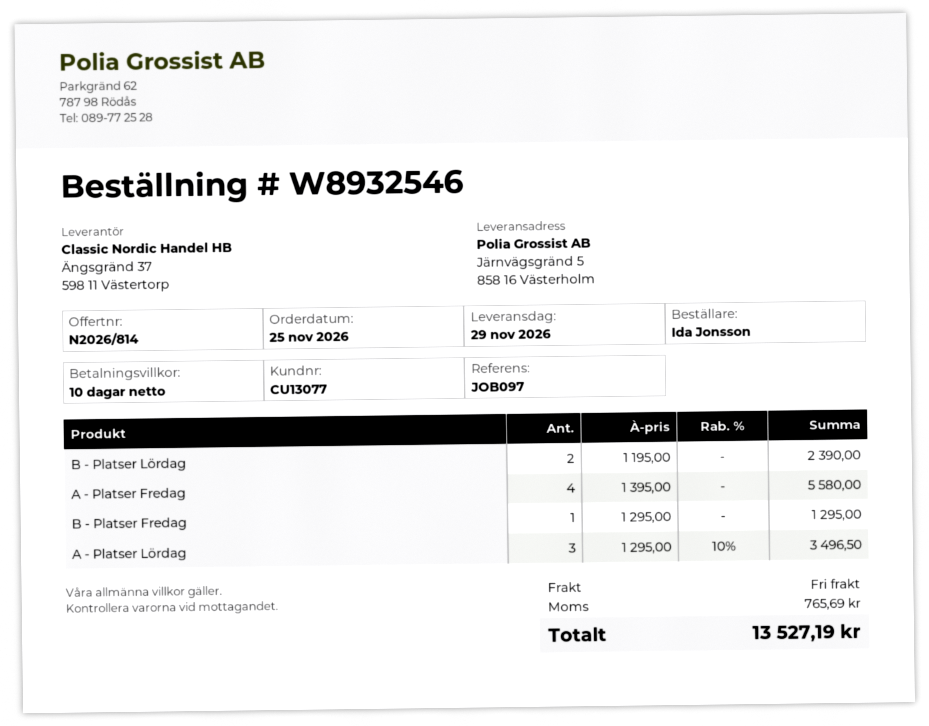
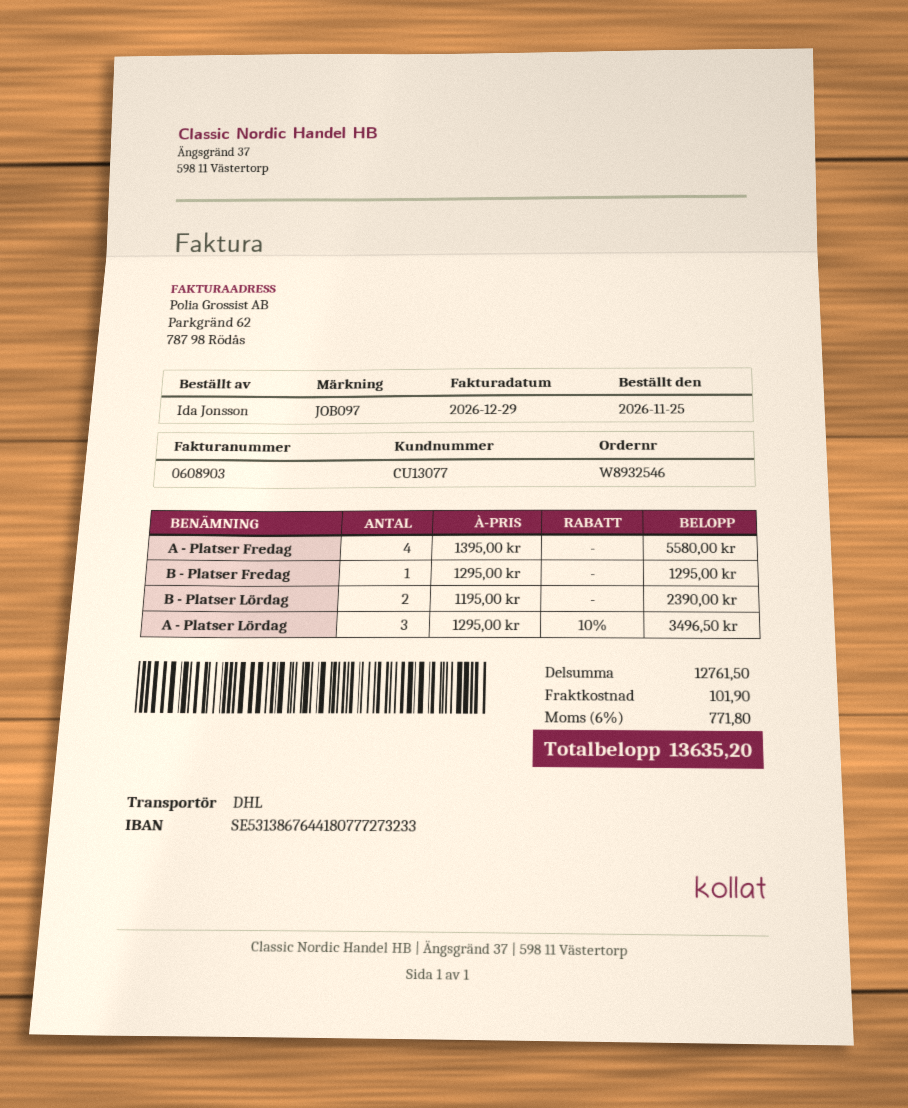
shipping: 0.00 -> 101.90
tax: 765.69 -> 771.80
total: 13527.19 -> 13635.20

